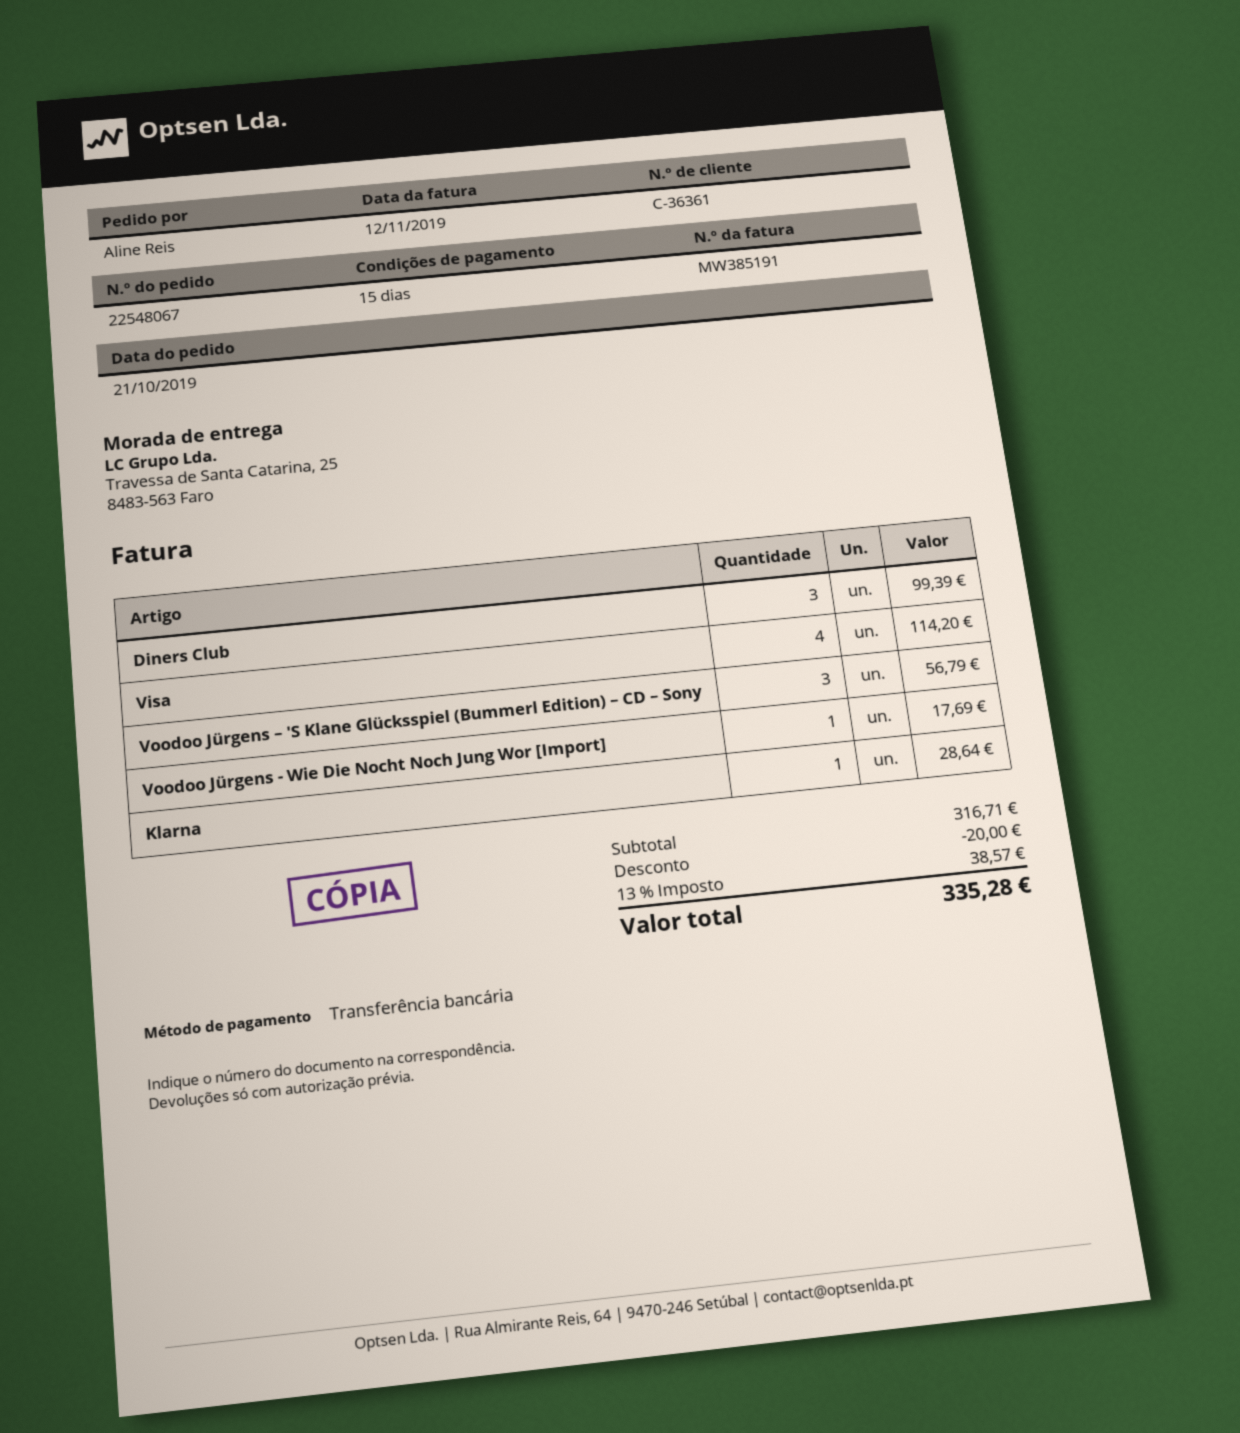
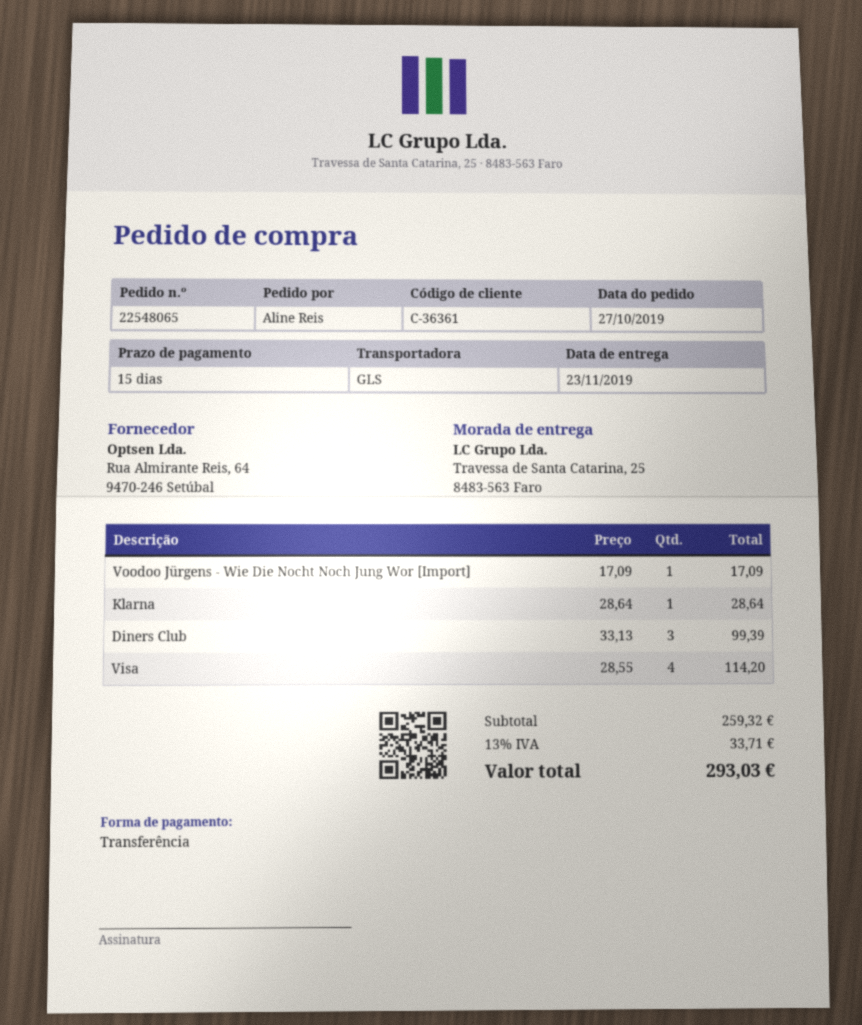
order number: 22548067 -> 22548065
order date: 2019-10-21 -> 2019-10-27
Voodoo Jürgens – 'S Klane Glücksspiel (Bummerl Edition) – CD – Sony: 3 for 56.79 -> none
Voodoo Jürgens - Wie Die Nocht Noch Jung Wor [Import]: 1 for 17.69 -> 1 for 17.09
subtotal: 316.71 -> 259.32
discount: 20.00 -> none
tax: 13% = 38.57 -> 13% = 33.71
total: 335.28 -> 293.03

